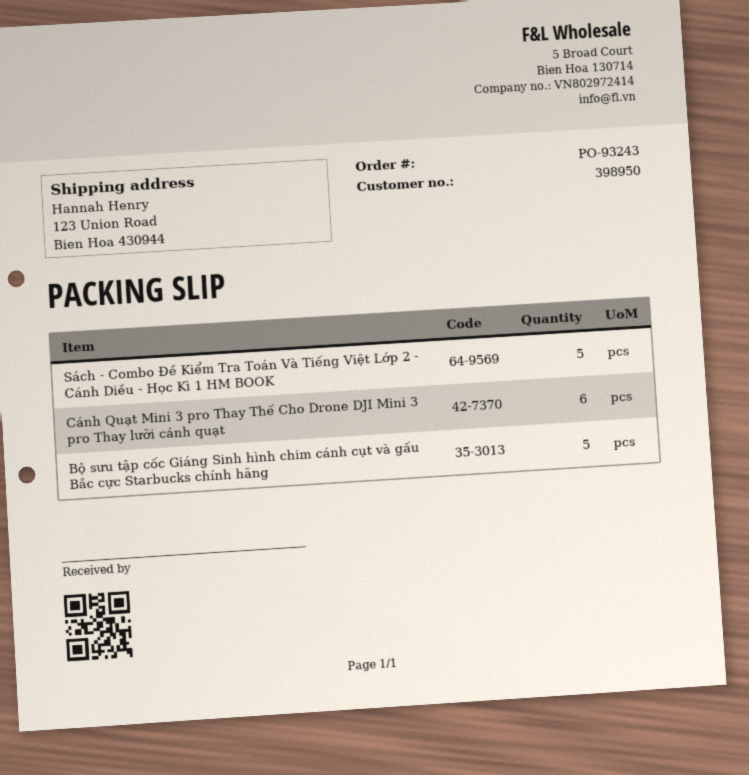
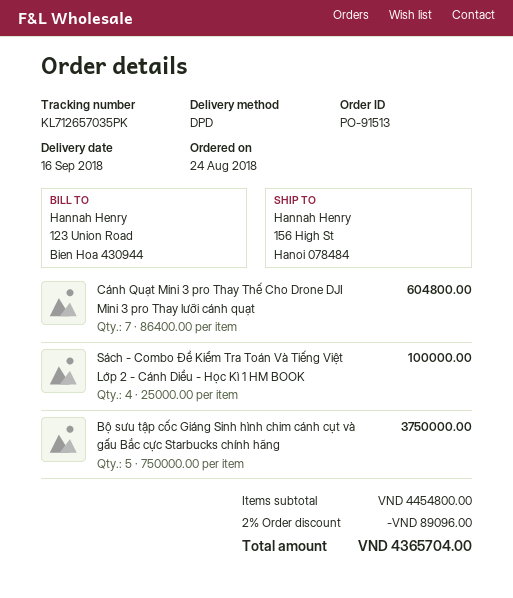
order number: PO-93243 -> PO-91513
ship to: 123 Union Road, Bien Hoa 430944 -> 156 High St, Hanoi 078484
Sách - Combo Đề Kiểm Tra Toán Và Tiếng Việt Lớp 2 - Cánh Diều - Học Kì 1 HM BOOK: 5 -> 4
Cánh Quạt Mini 3 pro Thay Thế Cho Drone DJI Mini 3 pro Thay lưỡi cánh quạt: 6 -> 7

